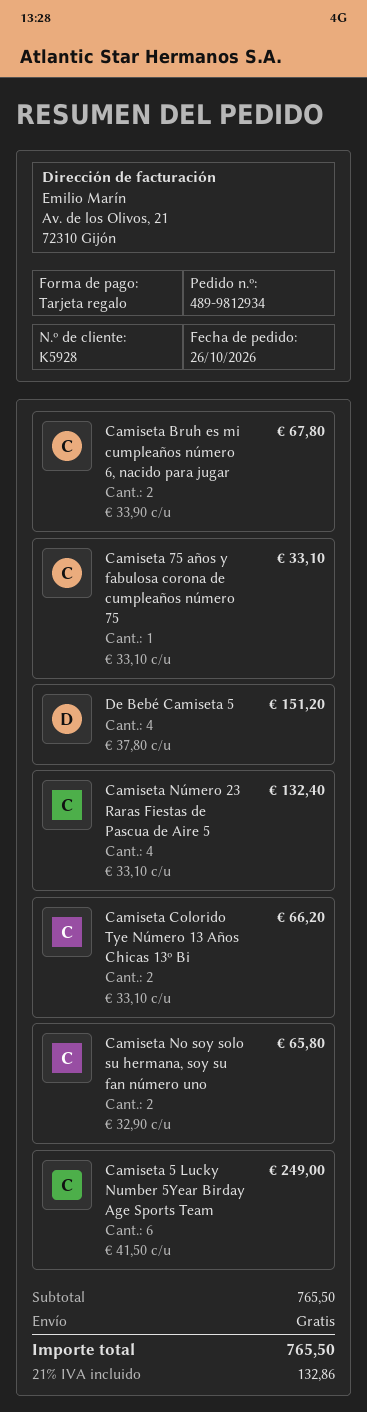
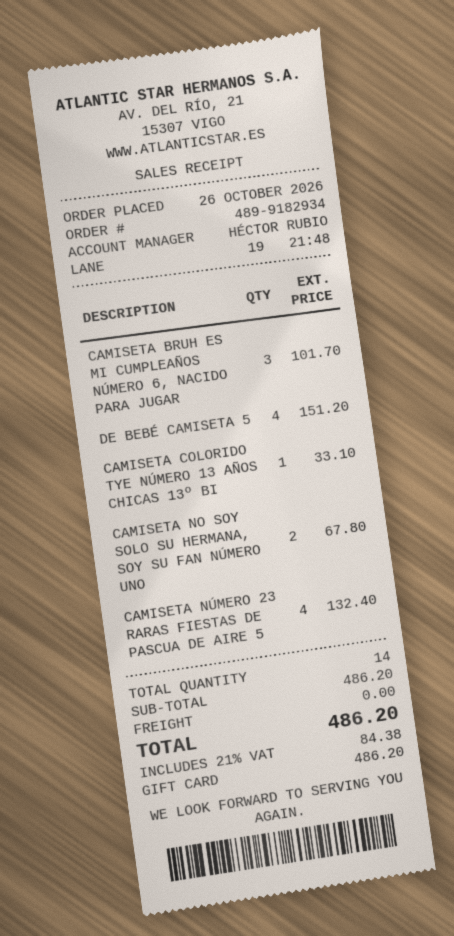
order number: 489-9812934 -> 489-9182934
Camiseta Bruh es mi cumpleaños número 6, nacido para jugar: 2 for 67.80 -> 3 for 101.70
Camiseta 75 años y fabulosa corona de cumpleaños número 75: 1 for 33.10 -> none
Camiseta Colorido Tye Número 13 Años Chicas 13º Bi: 2 for 66.20 -> 1 for 33.10
Camiseta No soy solo su hermana, soy su fan número uno: 2 for 65.80 -> 2 for 67.80
Camiseta 5 Lucky Number 5Year Birday Age Sports Team: 6 for 249.00 -> none
subtotal: 765.50 -> 486.20
tax: 21% = 132.86 -> 21% = 84.38
total: 765.50 -> 486.20

